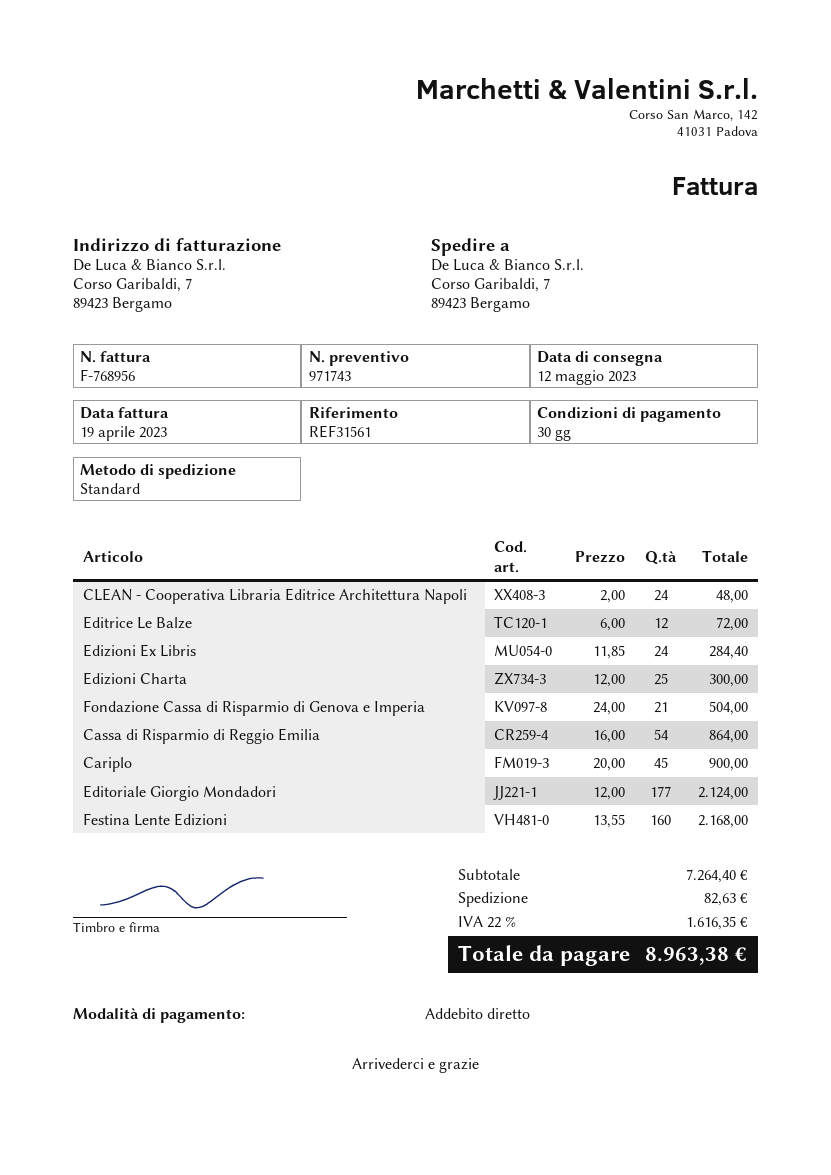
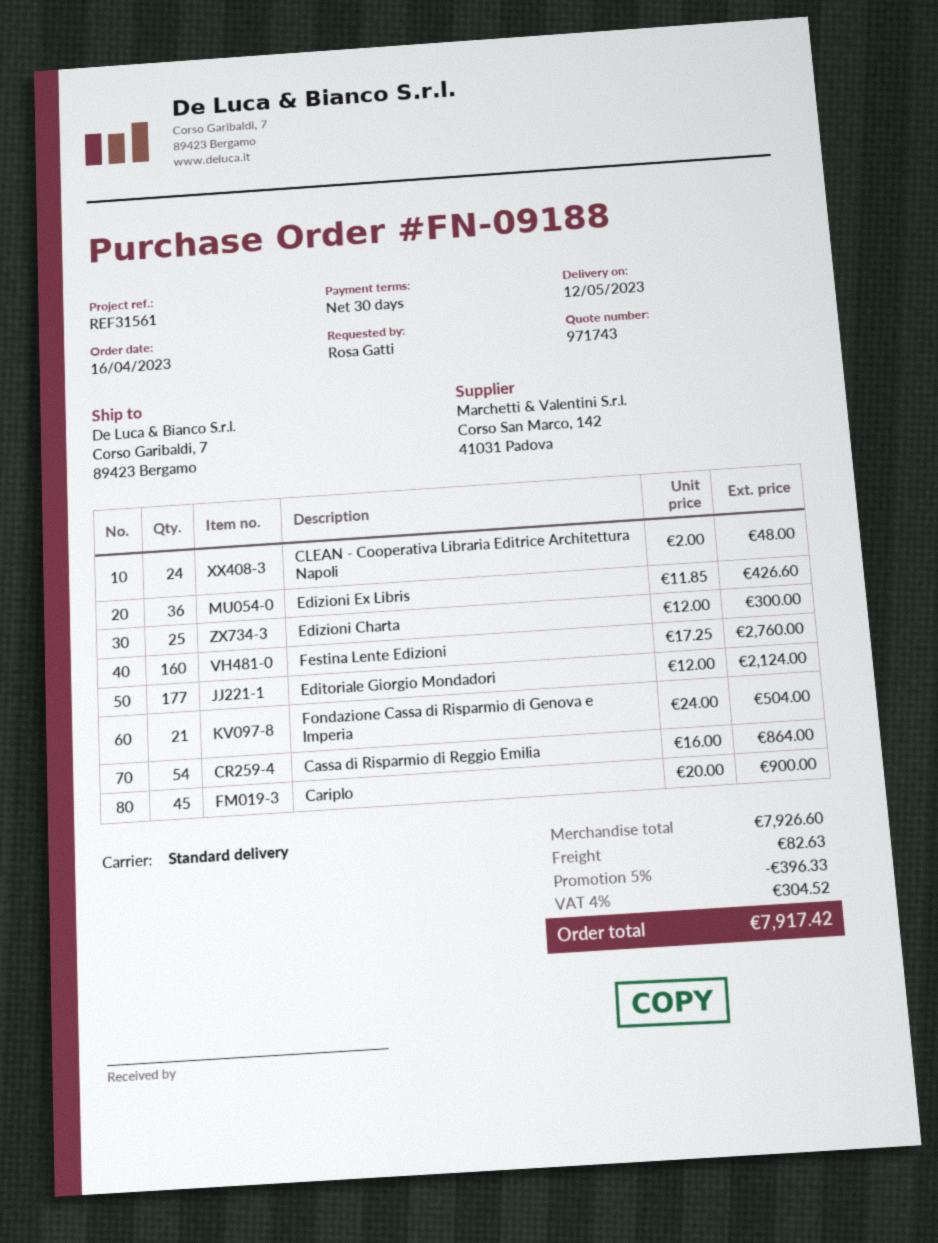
Editrice Le Balze: 12 x 6.00 = 72.00 -> none
Edizioni Ex Libris: 24 x 11.85 = 284.40 -> 36 x 11.85 = 426.60
Festina Lente Edizioni: 160 x 13.55 = 2168.00 -> 160 x 17.25 = 2760.00
subtotal: 7264.40 -> 7926.60
discount: none -> 5% = 396.33
tax: 22% = 1616.35 -> 4% = 304.52
total: 8963.38 -> 7917.42

